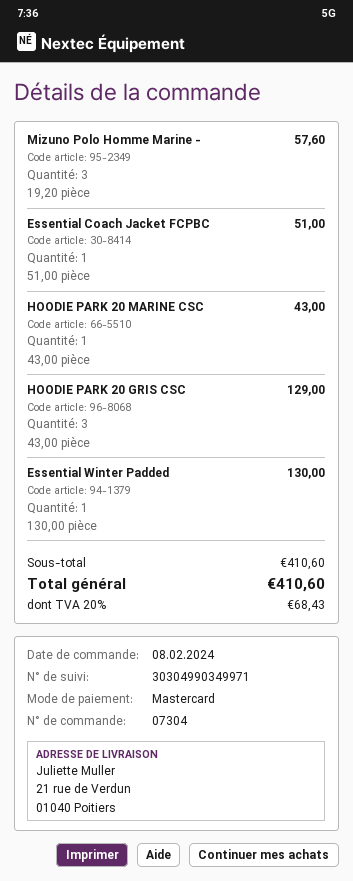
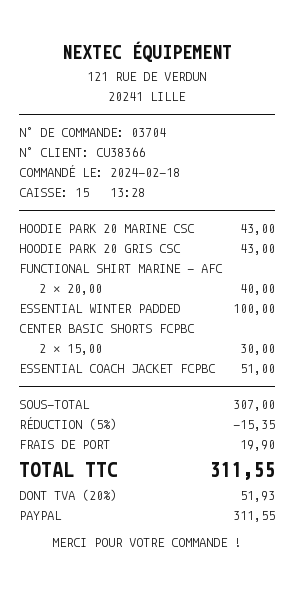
order number: 07304 -> 03704
order date: 2024-02-08 -> 2024-02-18
payment method: Mastercard -> PayPal
Mizuno Polo Homme Marine -: 3 x 19.20 = 57.60 -> none
HOODIE PARK 20 GRIS CSC: 3 x 43.00 = 129.00 -> 1 x 43.00 = 43.00
Essential Winter Padded: 1 x 130.00 = 130.00 -> 1 x 100.00 = 100.00
FUNCTIONAL SHIRT MARINE - AFC: none -> 2 x 20.00 = 40.00
CENTER BASIC SHORTS FCPBC: none -> 2 x 15.00 = 30.00
subtotal: 410.60 -> 307.00
discount: none -> 5% = 15.35
shipping: none -> 19.90
tax: 20% = 68.43 -> 20% = 51.93
total: 410.60 -> 311.55

